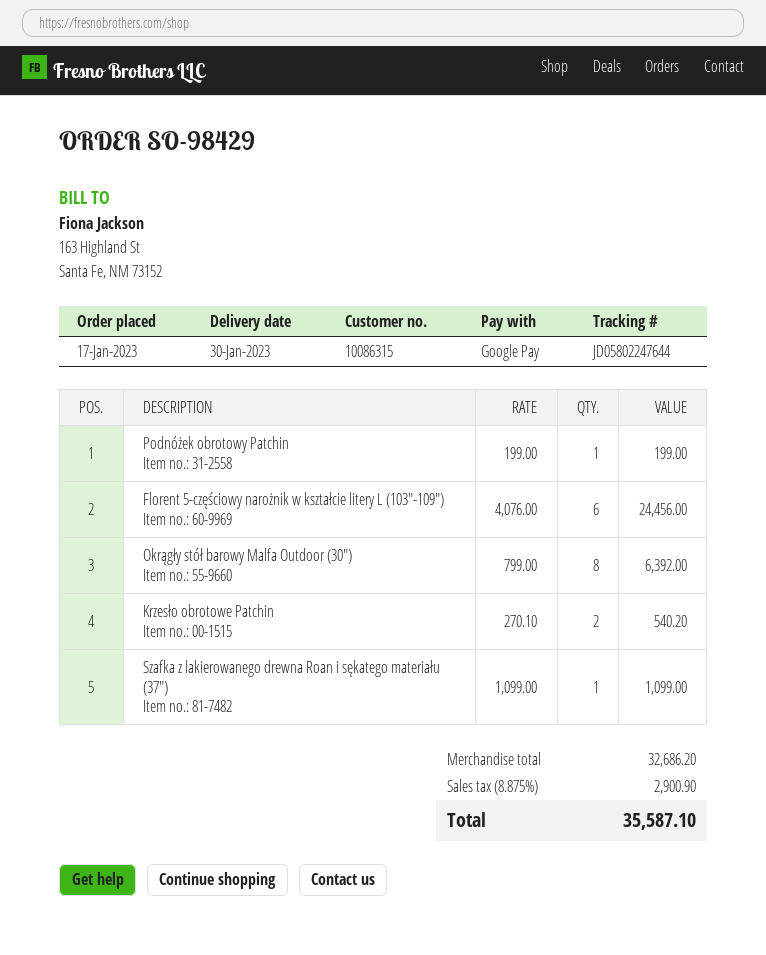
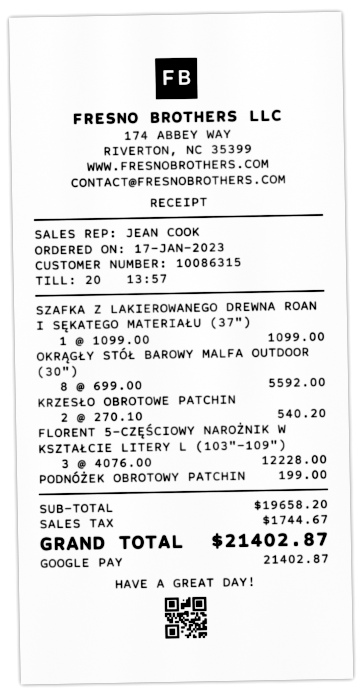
Florent 5-częściowy narożnik w kształcie litery L (103"-109"): 6 x 4076.00 = 24456.00 -> 3 x 4076.00 = 12228.00
Okrągły stół barowy Malfa Outdoor (30"): 8 x 799.00 = 6392.00 -> 8 x 699.00 = 5592.00
subtotal: 32686.20 -> 19658.20
tax: 2900.90 -> 1744.67
total: 35587.10 -> 21402.87

